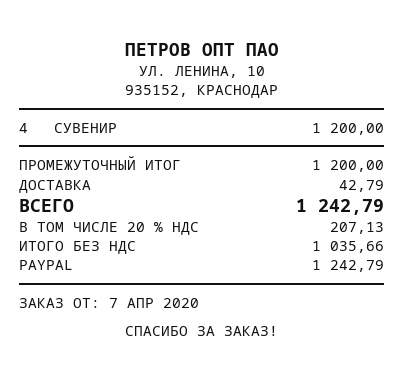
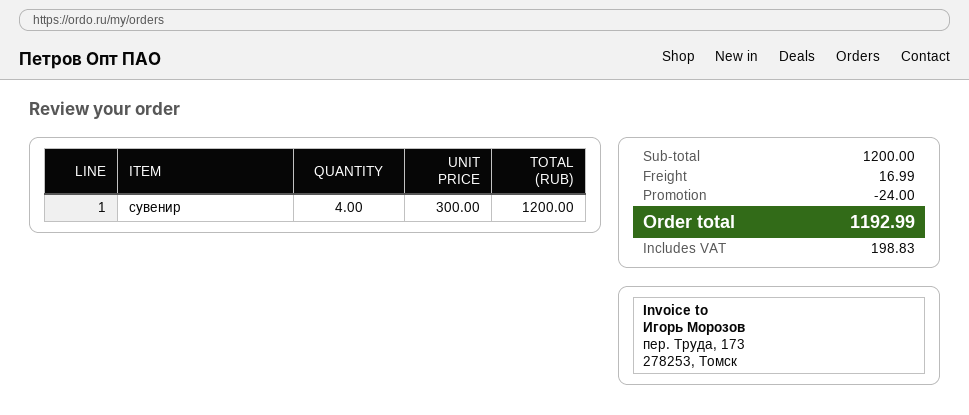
discount: none -> 24.00
shipping: 42.79 -> 16.99
tax: 207.13 -> 198.83
total: 1242.79 -> 1192.99

